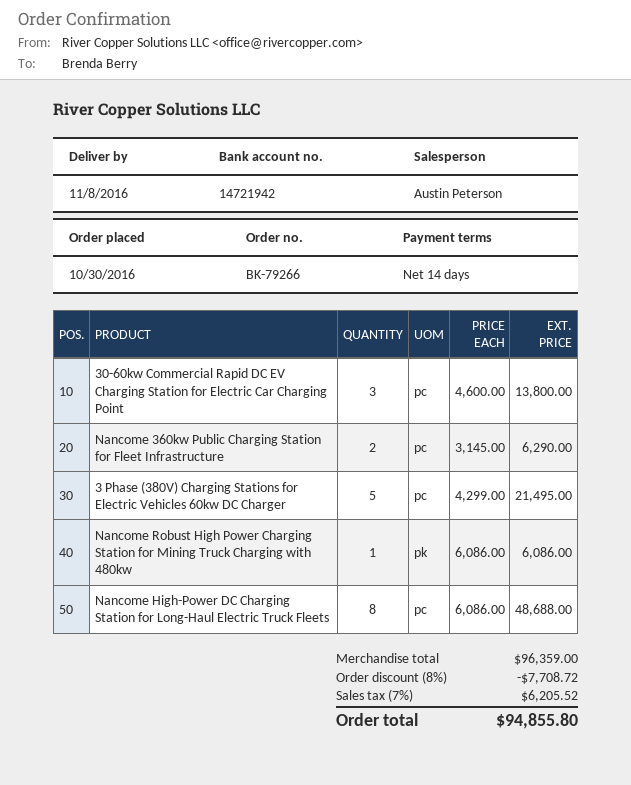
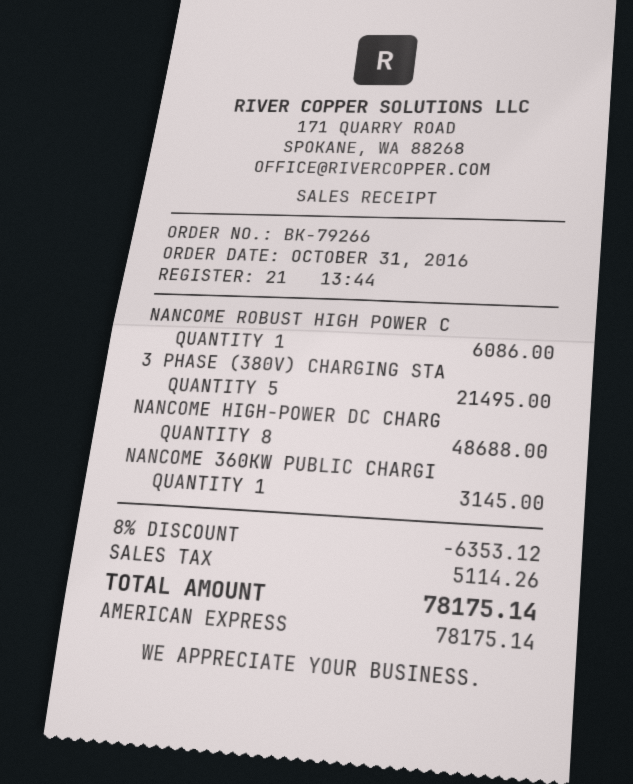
order date: 2016-10-30 -> 2016-10-31
30-60kw Commercial Rapid DC EV Charging Station for Electric Car Charging Point: 3 for 13800.00 -> none
Nancome 360kw Public Charging Station for Fleet Infrastructure: 2 for 6290.00 -> 1 for 3145.00
discount: 8% = 7708.72 -> 8% = 6353.12
tax: 6205.52 -> 5114.26
total: 94855.80 -> 78175.14

